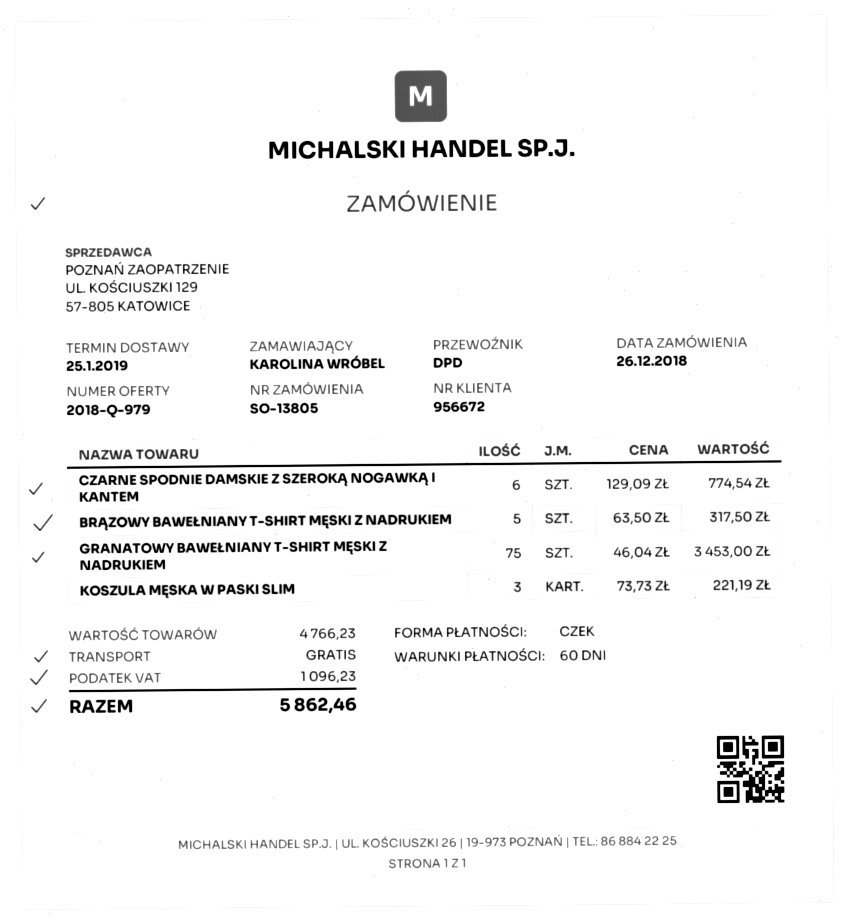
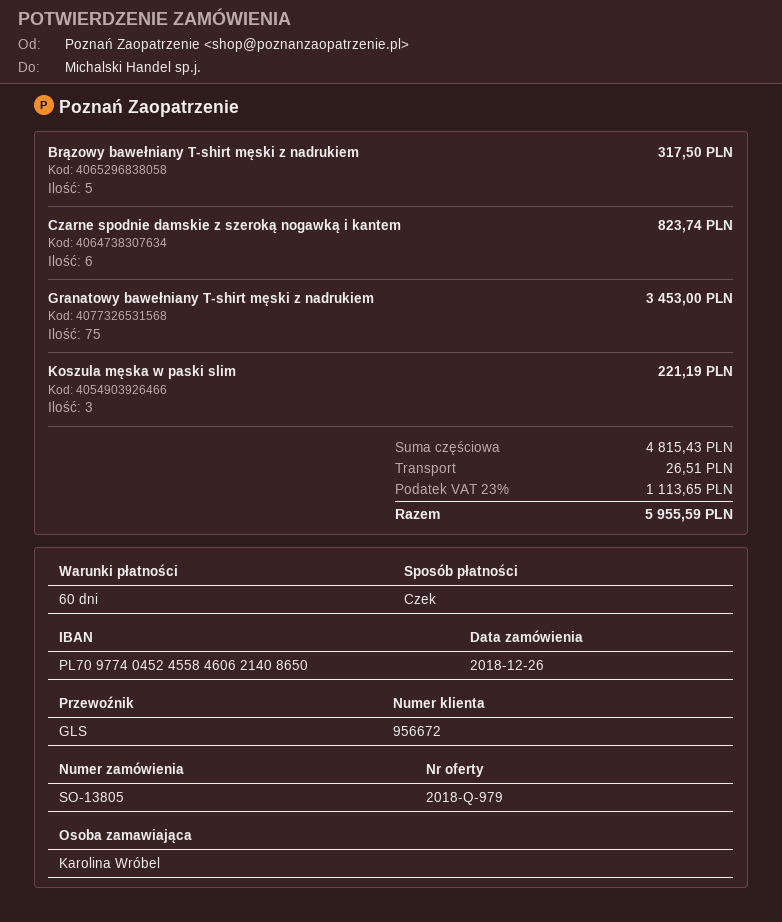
shipping method: DPD -> GLS
CZARNE SPODNIE DAMSKIE Z SZEROKĄ NOGAWKĄ I KANTEM: 6 for 774.54 -> 6 for 823.74
subtotal: 4766.23 -> 4815.43
shipping: 0.00 -> 26.51
tax: 1096.23 -> 1113.65
total: 5862.46 -> 5955.59

